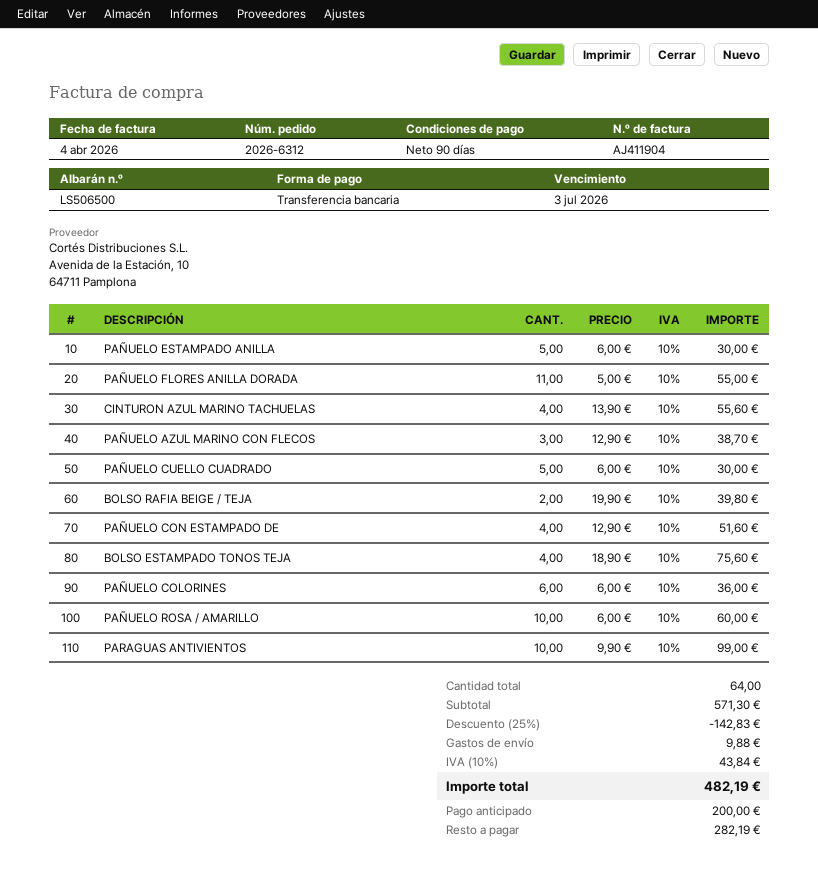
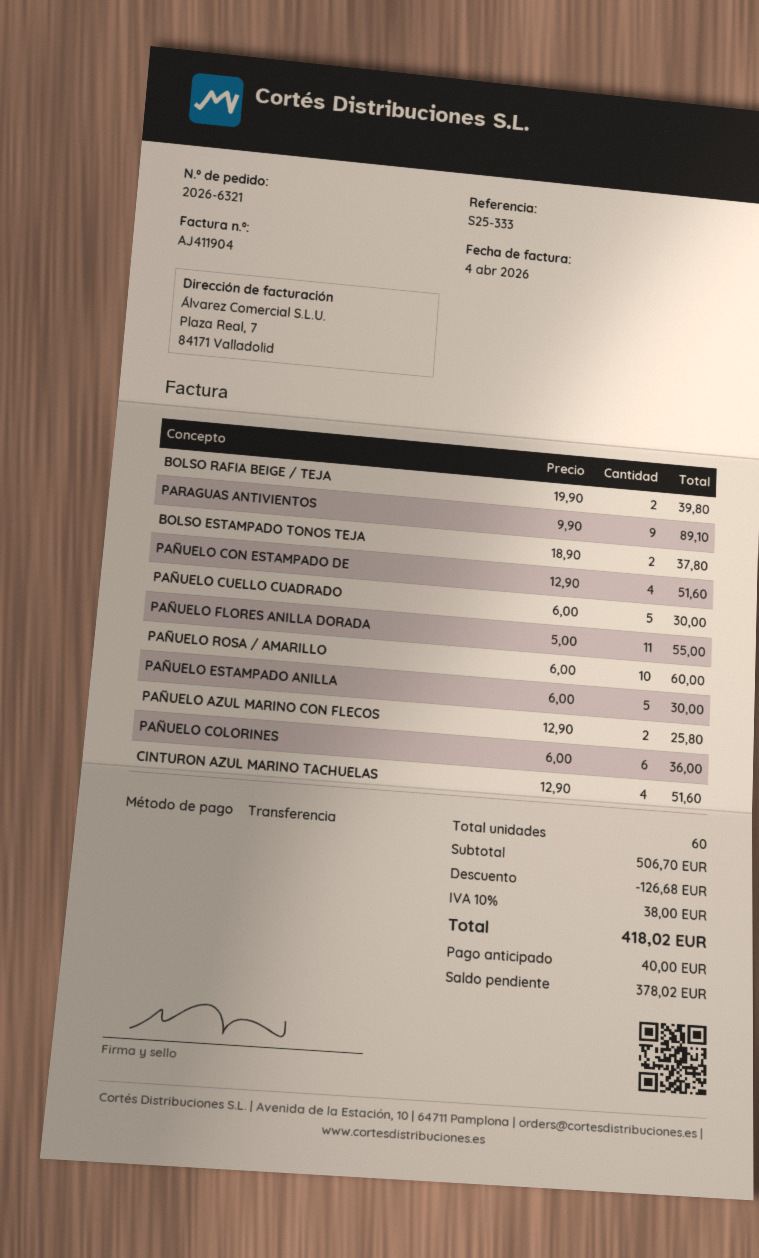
order number: 2026-6312 -> 2026-6321
CINTURON AZUL MARINO TACHUELAS: 4 x 13.90 = 55.60 -> 4 x 12.90 = 51.60
PAÑUELO AZUL MARINO CON FLECOS: 3 x 12.90 = 38.70 -> 2 x 12.90 = 25.80
BOLSO ESTAMPADO TONOS TEJA: 4 x 18.90 = 75.60 -> 2 x 18.90 = 37.80
PARAGUAS ANTIVIENTOS: 10 x 9.90 = 99.00 -> 9 x 9.90 = 89.10
total quantity: 64 -> 60
subtotal: 571.30 -> 506.70
discount: 142.83 -> 126.68
shipping: 9.88 -> none
tax: 10% = 43.84 -> 10% = 38.00
total: 482.19 -> 418.02
deposit: 200.00 -> 40.00
balance: 282.19 -> 378.02

